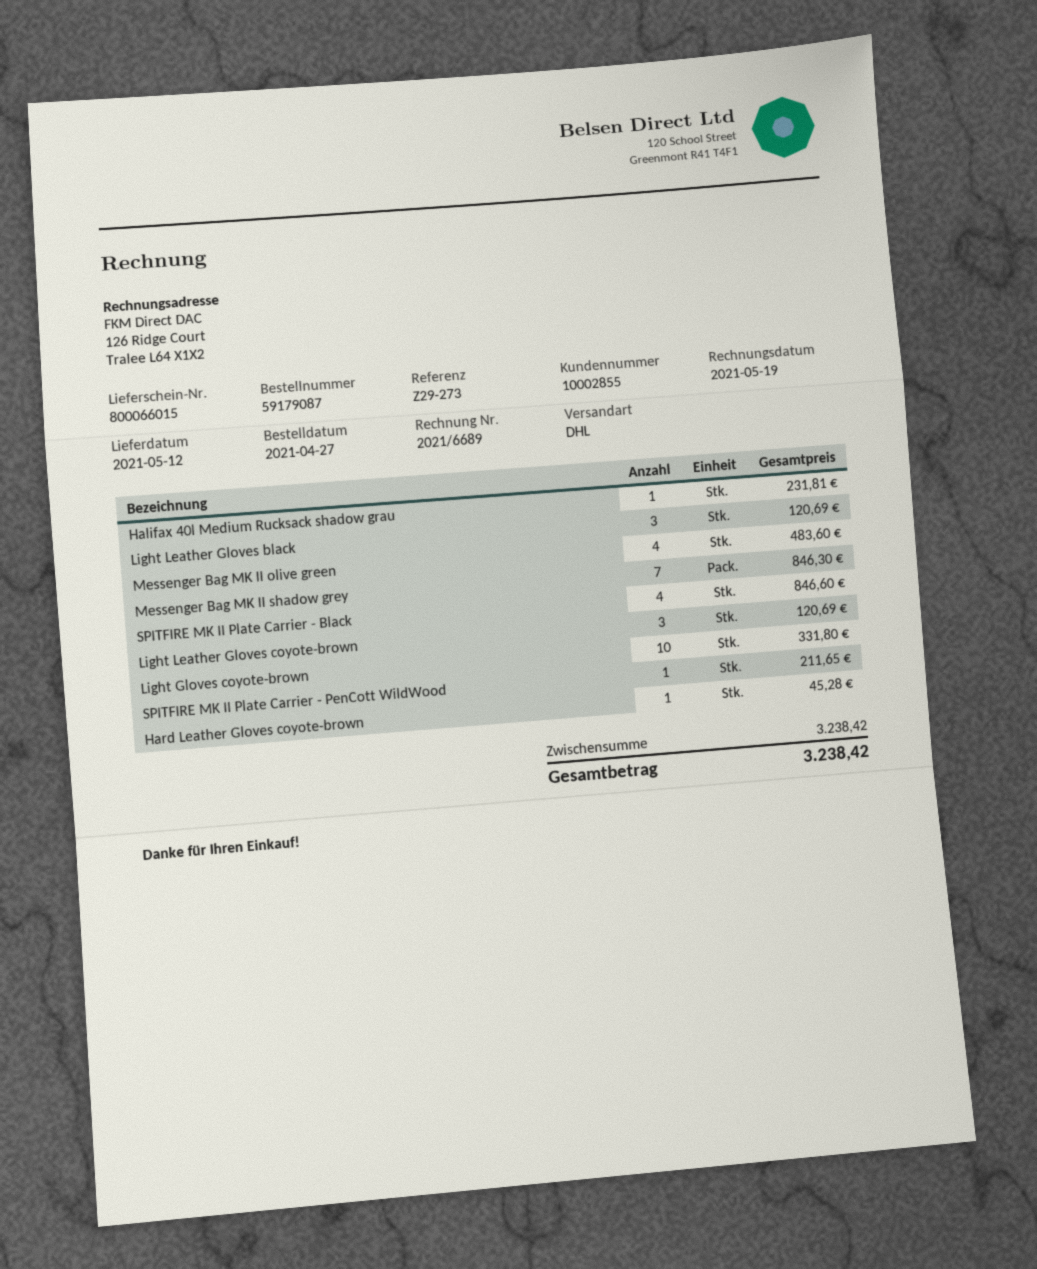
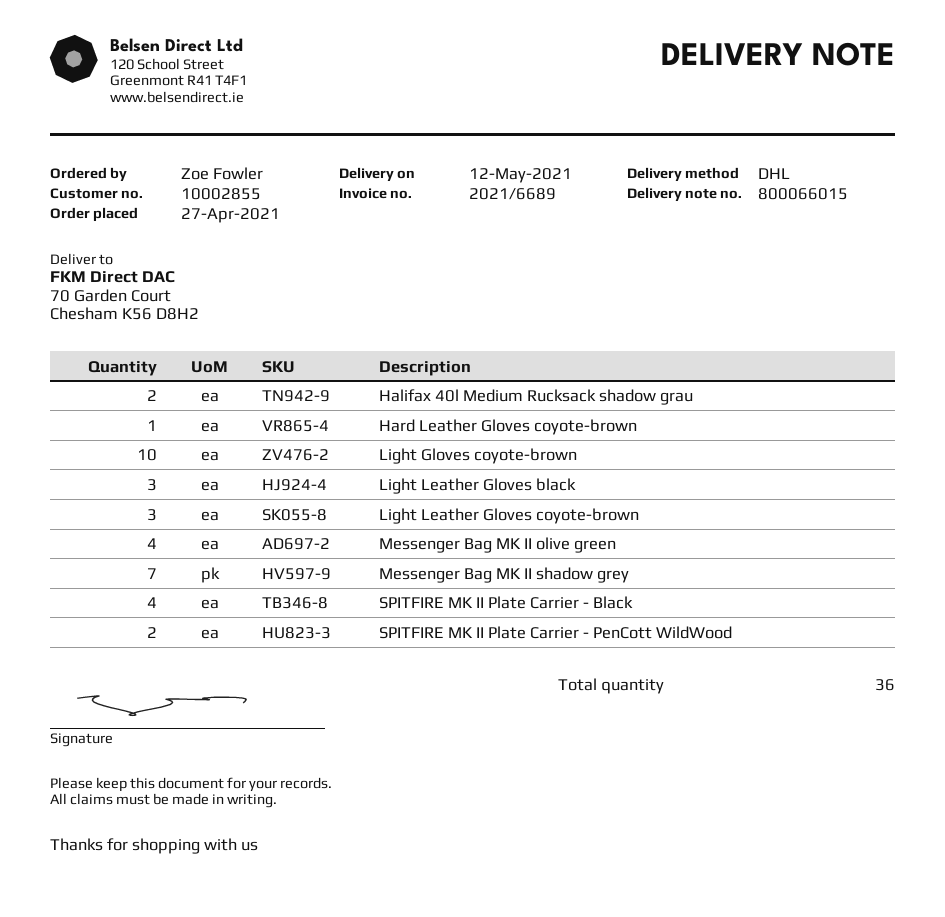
Halifax 40l Medium Rucksack shadow grau: 1 -> 2
SPITFIRE MK II Plate Carrier - PenCott WildWood: 1 -> 2

